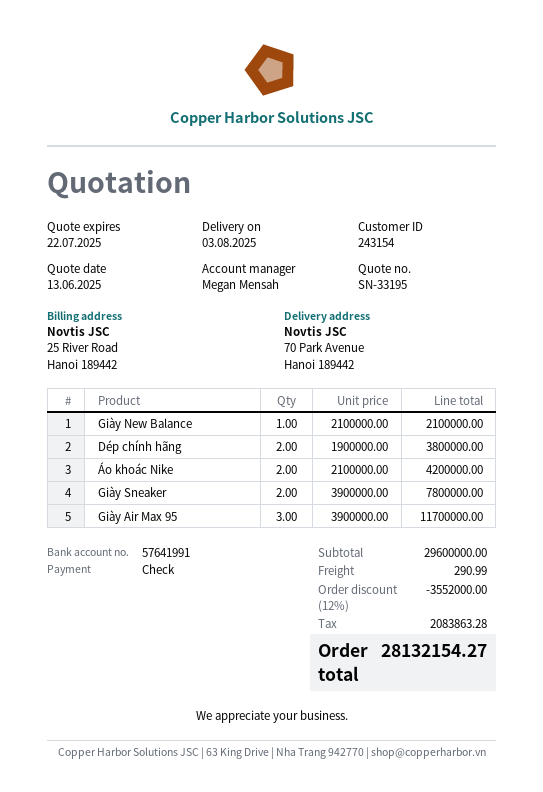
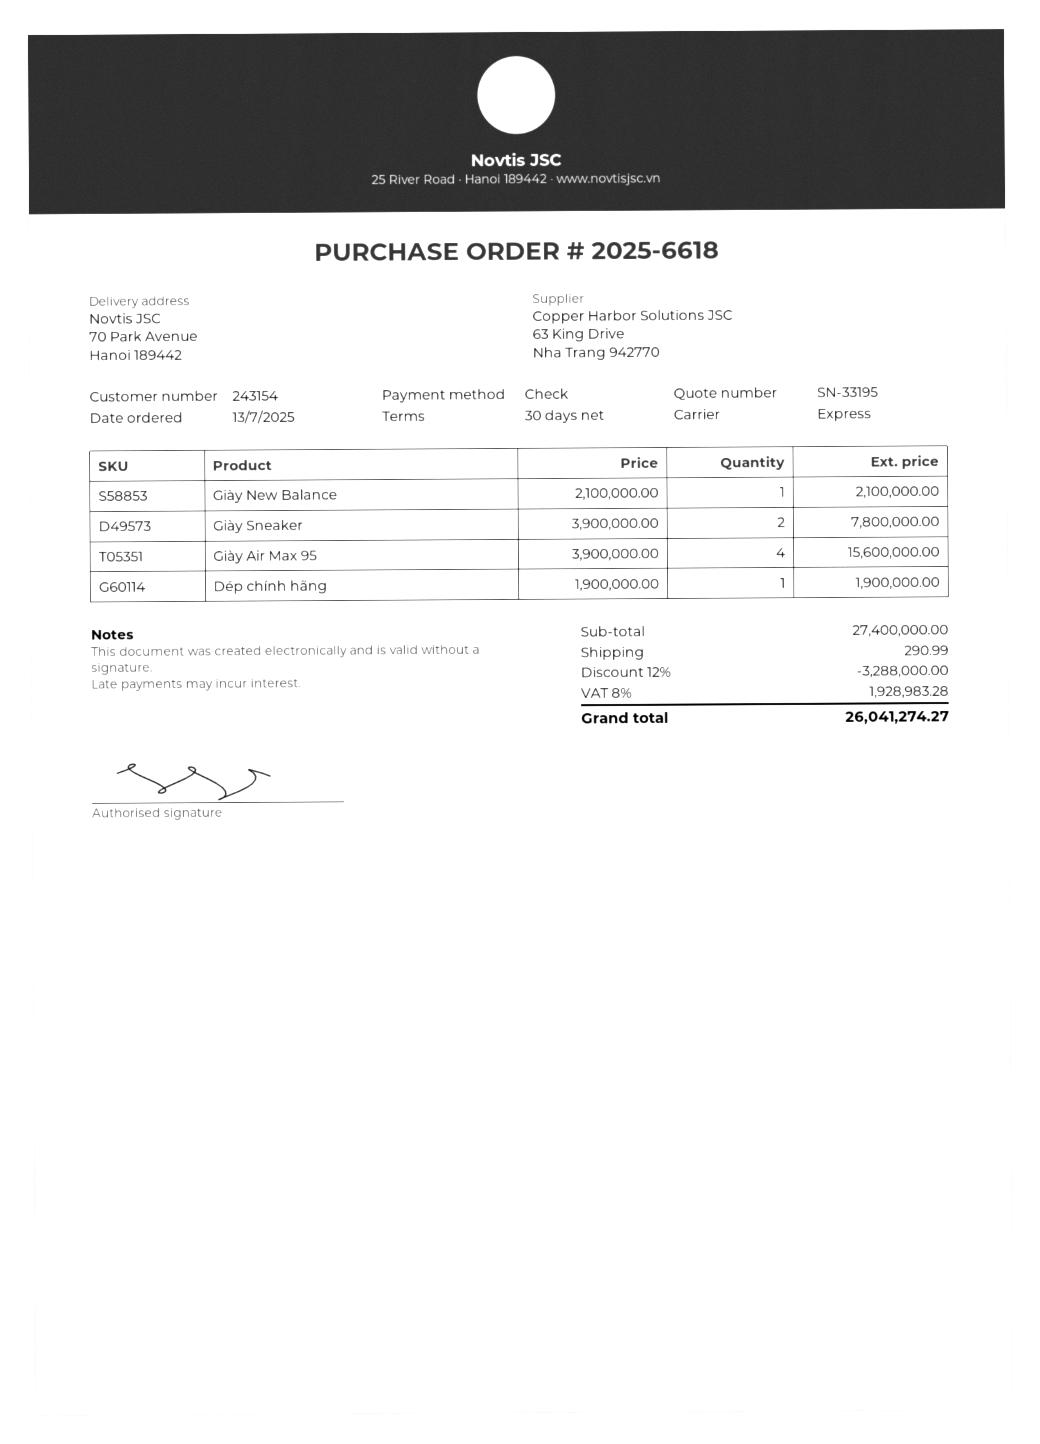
Dép chính hãng: 2 x 1900000.00 = 3800000.00 -> 1 x 1900000.00 = 1900000.00
Áo khoác Nike: 2 x 2100000.00 = 4200000.00 -> none
Giày Air Max 95: 3 x 3900000.00 = 11700000.00 -> 4 x 3900000.00 = 15600000.00
subtotal: 29600000.00 -> 27400000.00
discount: 12% = 3552000.00 -> 12% = 3288000.00
tax: 2083863.28 -> 1928983.28
total: 28132154.27 -> 26041274.27

